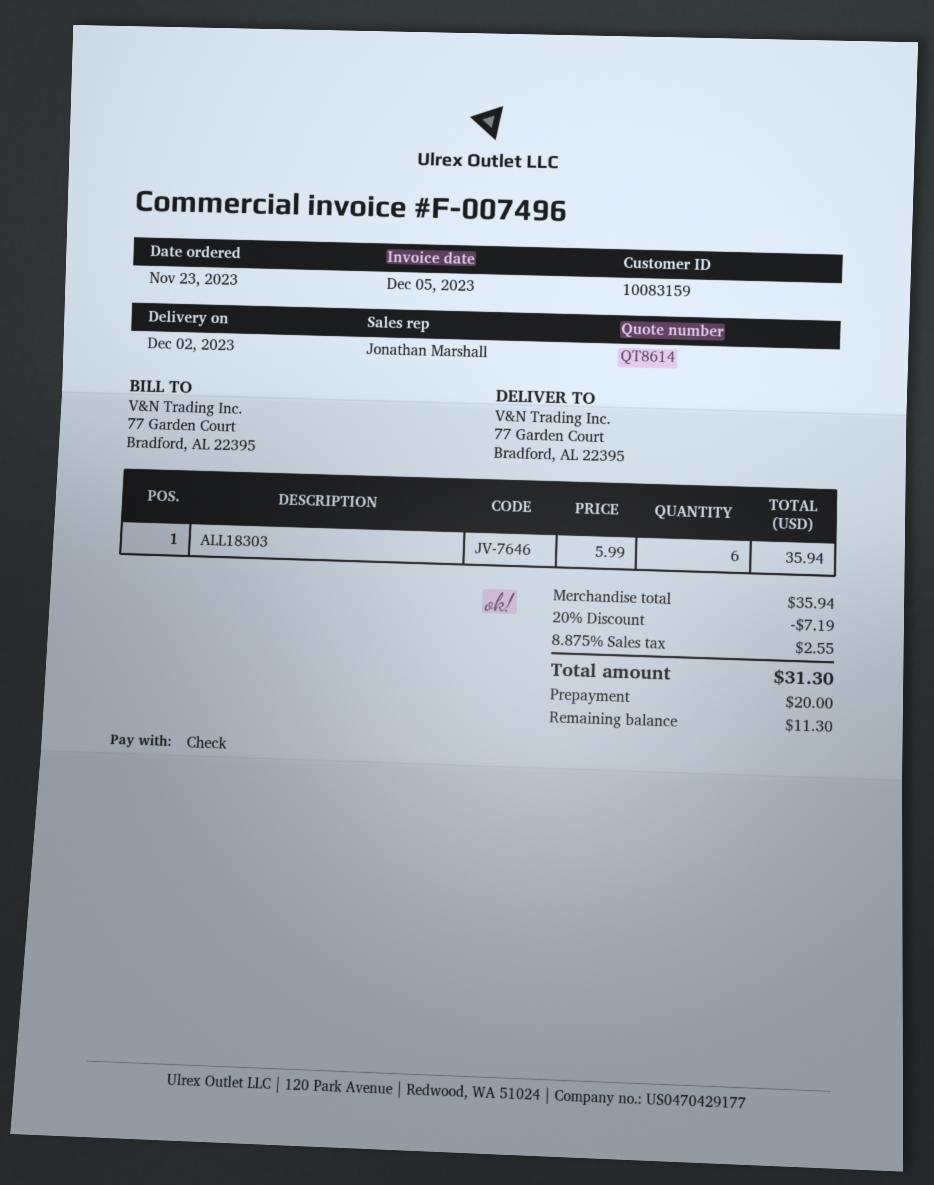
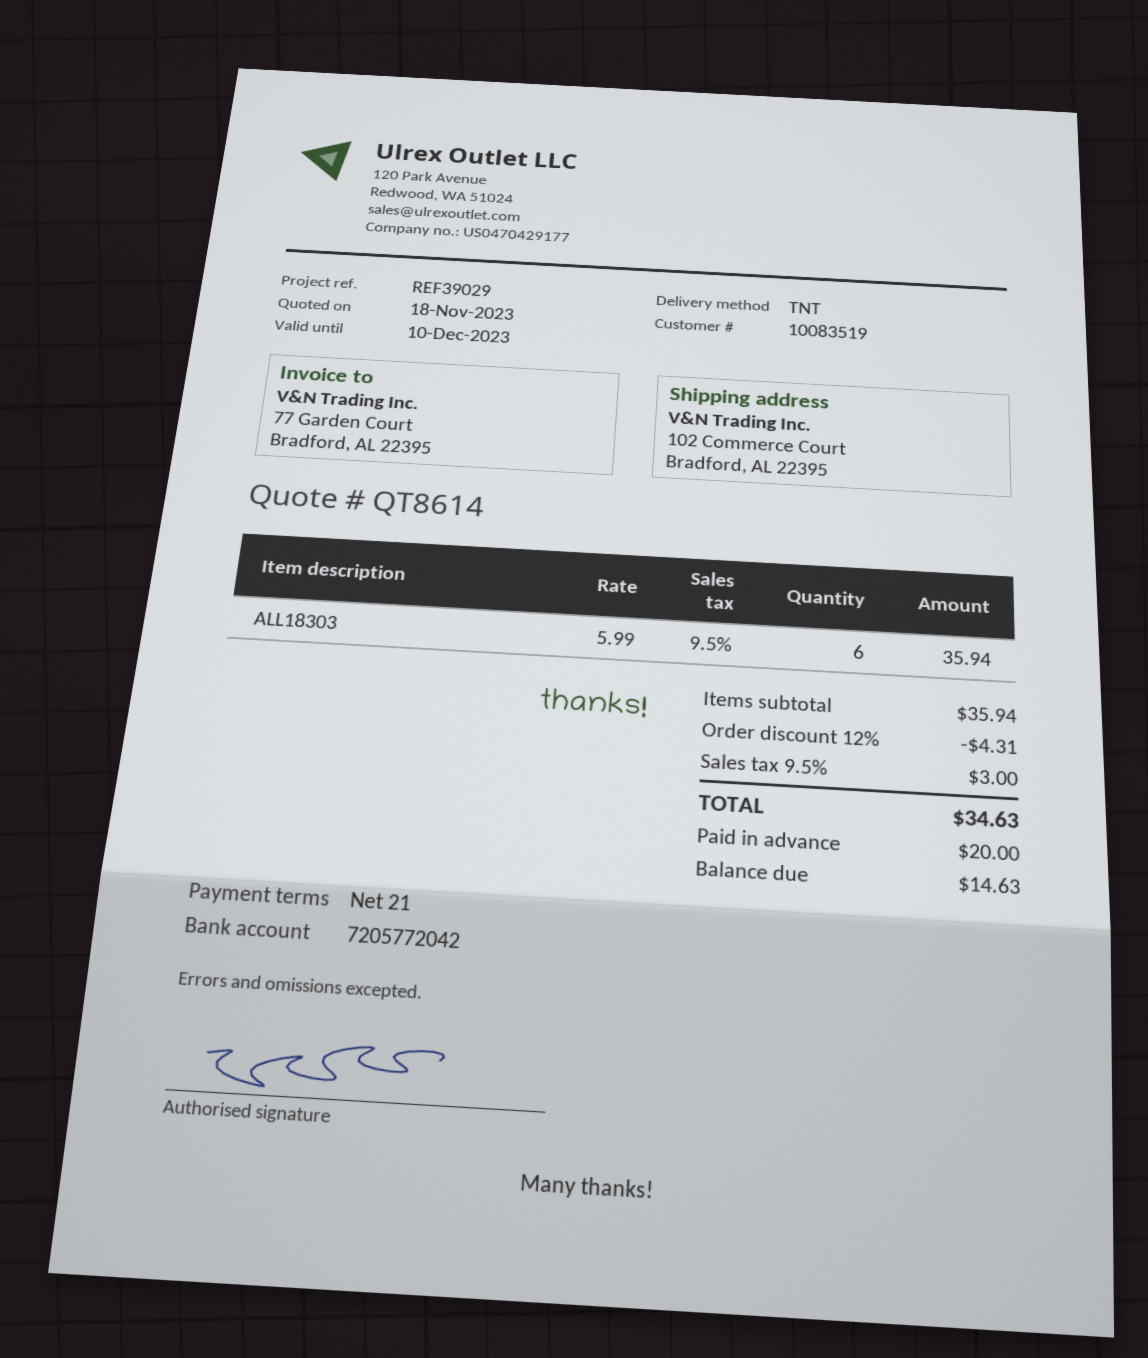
customer number: 10083159 -> 10083519
ship to: 77 Garden Court, Bradford, AL 22395 -> 102 Commerce Court, Bradford, AL 22395
discount: 20% = 7.19 -> 12% = 4.31
tax: 8.875% = 2.55 -> 9.5% = 3.00
total: 31.30 -> 34.63
balance: 11.30 -> 14.63

